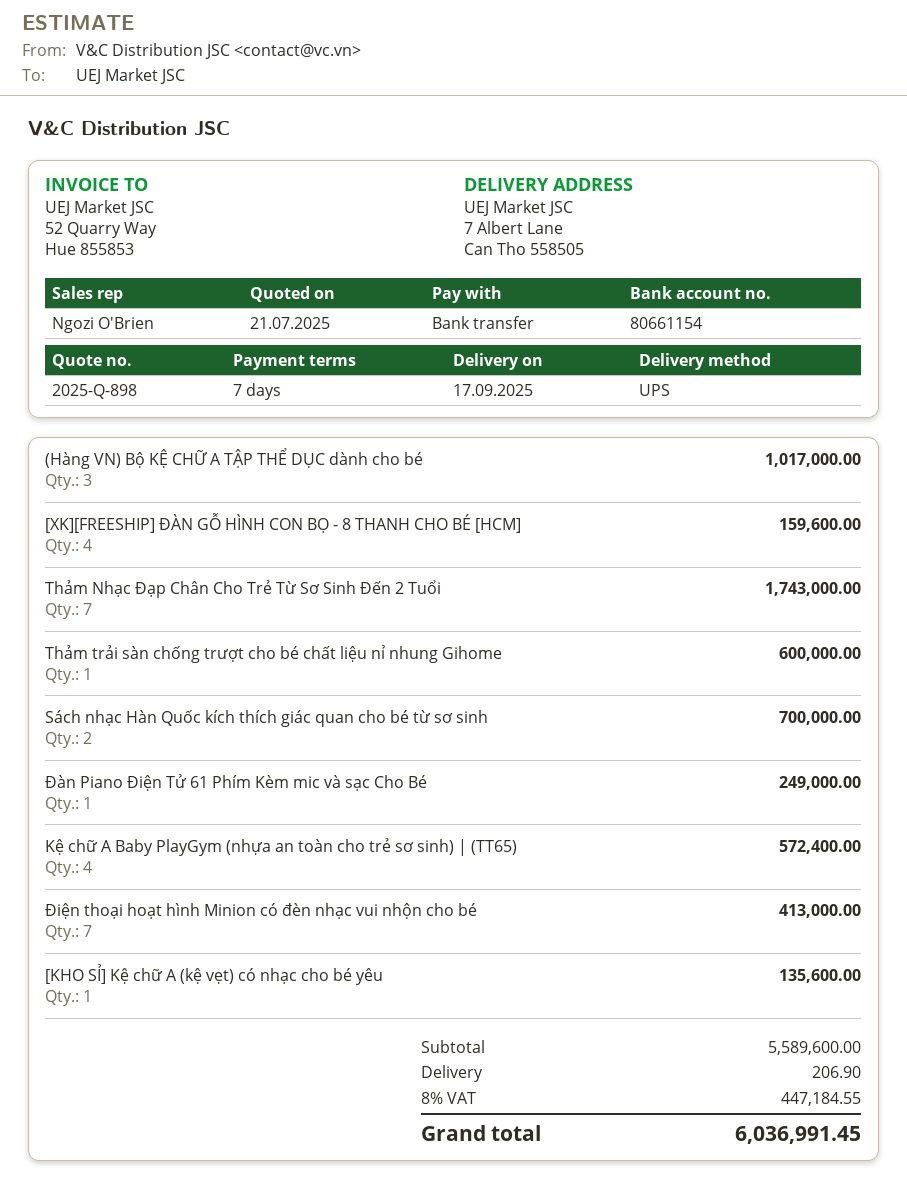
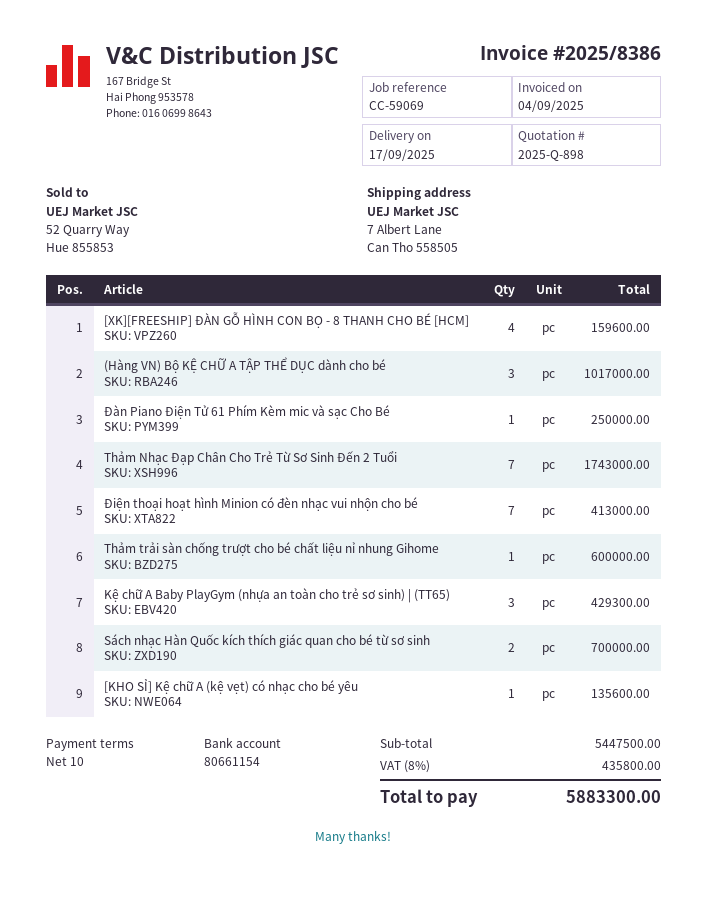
payment terms: 7 days -> 10 days
Đàn Piano Điện Tử 61 Phím Kèm mic và sạc Cho Bé: 1 for 249000.00 -> 1 for 250000.00
Kệ chữ A Baby PlayGym (nhựa an toàn cho trẻ sơ sinh) | (TT65): 4 for 572400.00 -> 3 for 429300.00
subtotal: 5589600.00 -> 5447500.00
shipping: 206.90 -> none
tax: 8% = 447184.55 -> 8% = 435800.00
total: 6036991.45 -> 5883300.00

